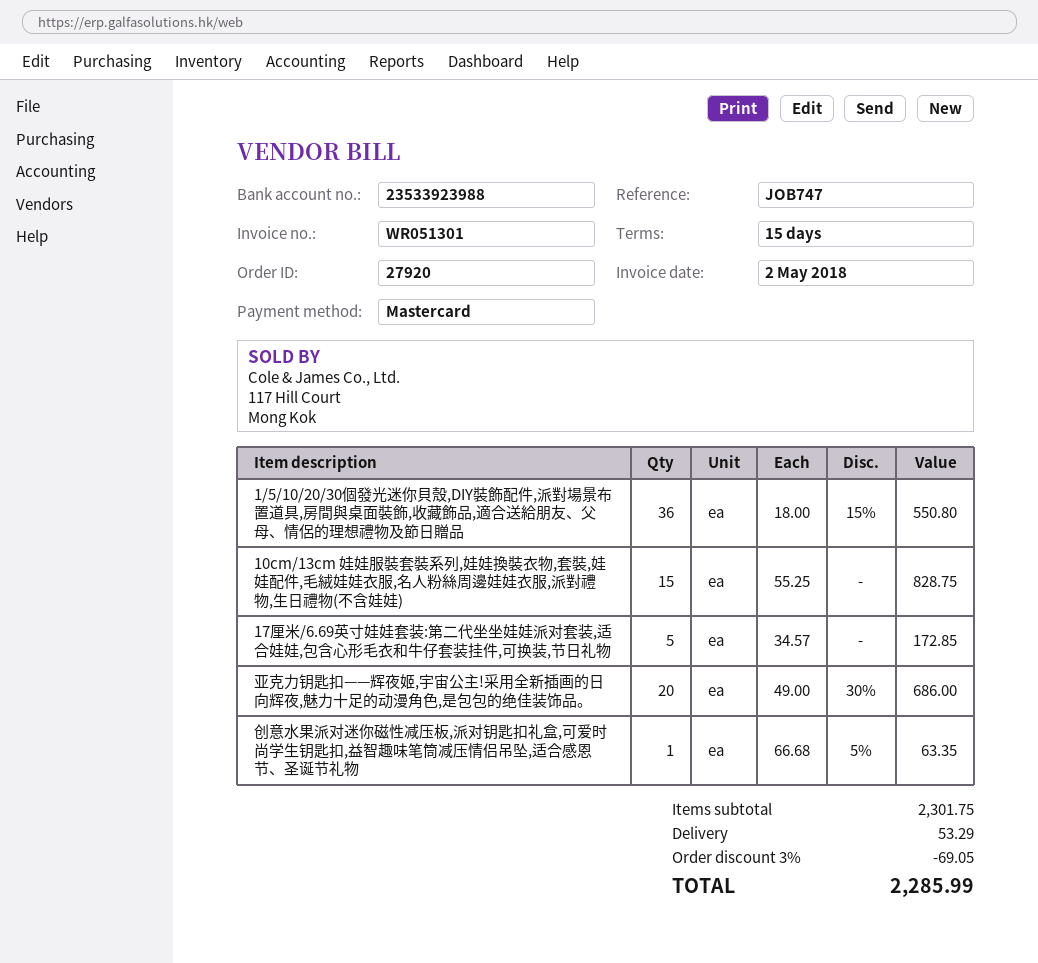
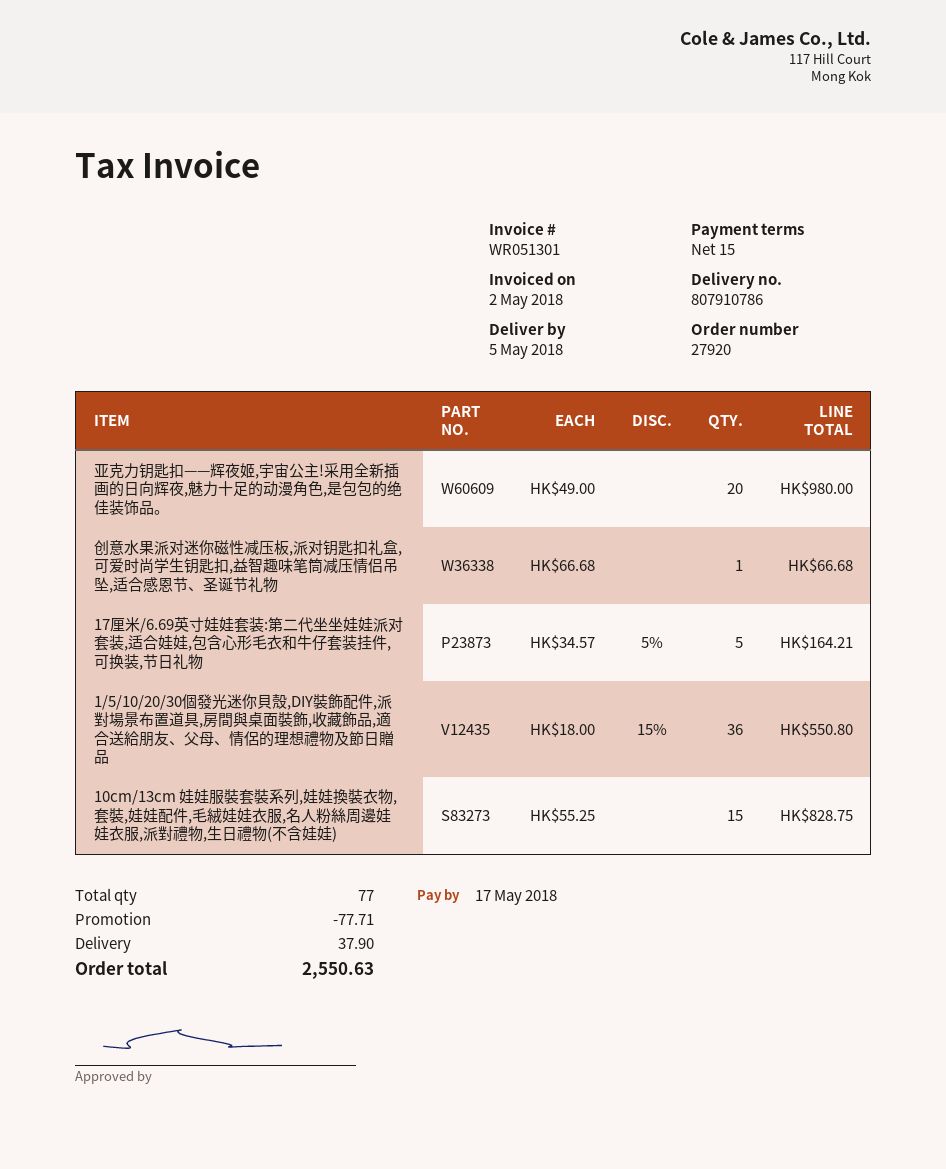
17厘米/6.69英寸娃娃套装:第二代坐坐娃娃派对套装,适合娃娃,包含心形毛衣和牛仔套装挂件,可换装,节日礼物: 5 x 34.57 = 172.85 -> 5 x 34.57 - 5% = 164.21
亚克力钥匙扣——辉夜姬,宇宙公主!采用全新插画的日向辉夜,魅力十足的动漫角色,是包包的绝佳装饰品。: 20 x 49.00 - 30% = 686.00 -> 20 x 49.00 = 980.00
创意水果派对迷你磁性减压板,派对钥匙扣礼盒,可爱时尚学生钥匙扣,益智趣味笔筒减压情侣吊坠,适合感恩节、圣诞节礼物: 1 x 66.68 - 5% = 63.35 -> 1 x 66.68 = 66.68
discount: 69.05 -> 77.71
shipping: 53.29 -> 37.90
total: 2285.99 -> 2550.63

